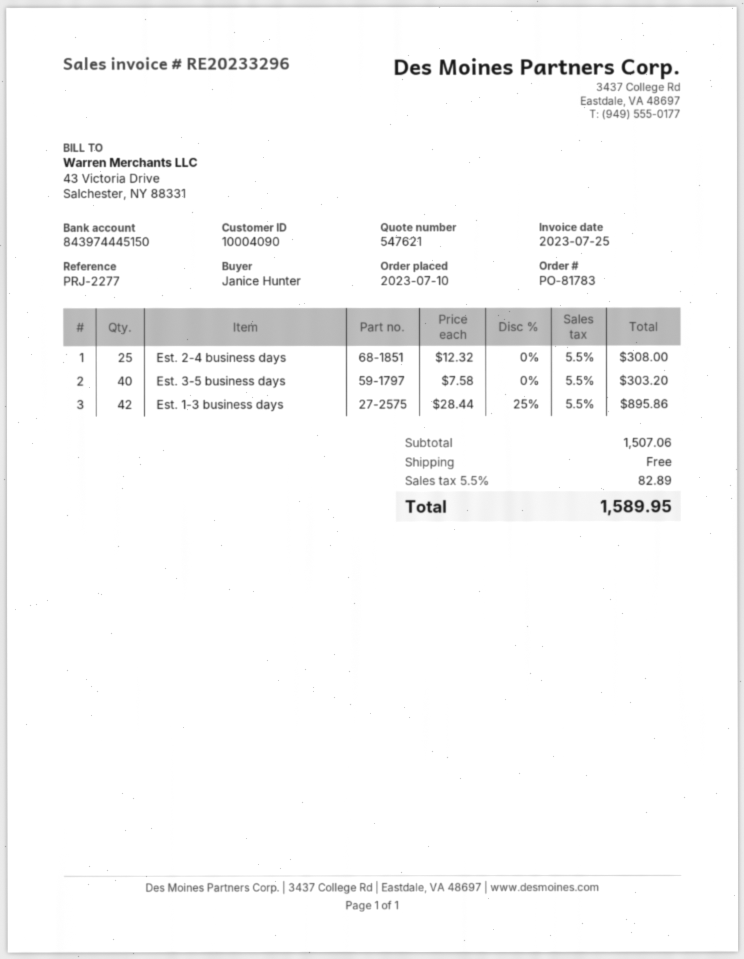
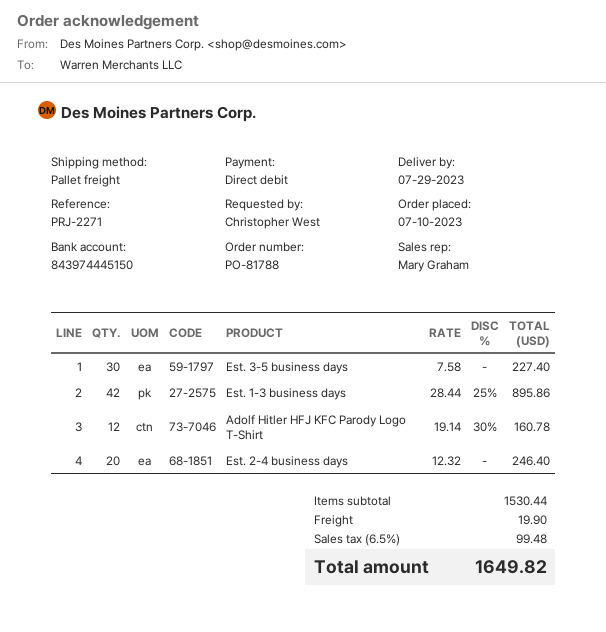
order number: PO-81783 -> PO-81788
reference: PRJ-2277 -> PRJ-2271
ordered by: Janice Hunter -> Christopher West
Est. 2-4 business days: 25 x 12.32 = 308.00 -> 20 x 12.32 = 246.40
Est. 3-5 business days: 40 x 7.58 = 303.20 -> 30 x 7.58 = 227.40
Adolf Hitler HFJ KFC Parody Logo T-Shirt: none -> 12 x 19.14 - 30% = 160.78
subtotal: 1507.06 -> 1530.44
shipping: 0.00 -> 19.90
tax: 5.5% = 82.89 -> 6.5% = 99.48
total: 1589.95 -> 1649.82

